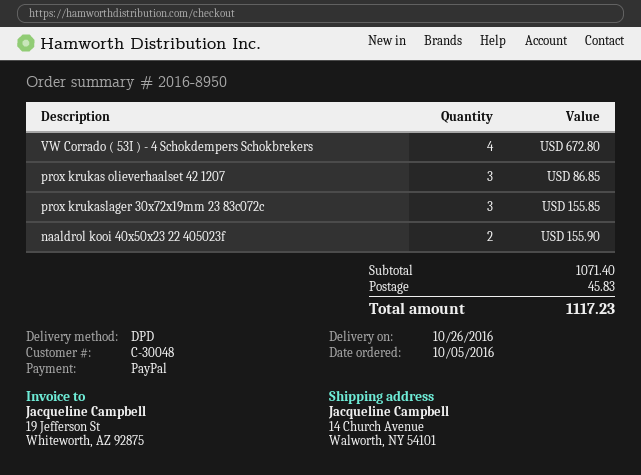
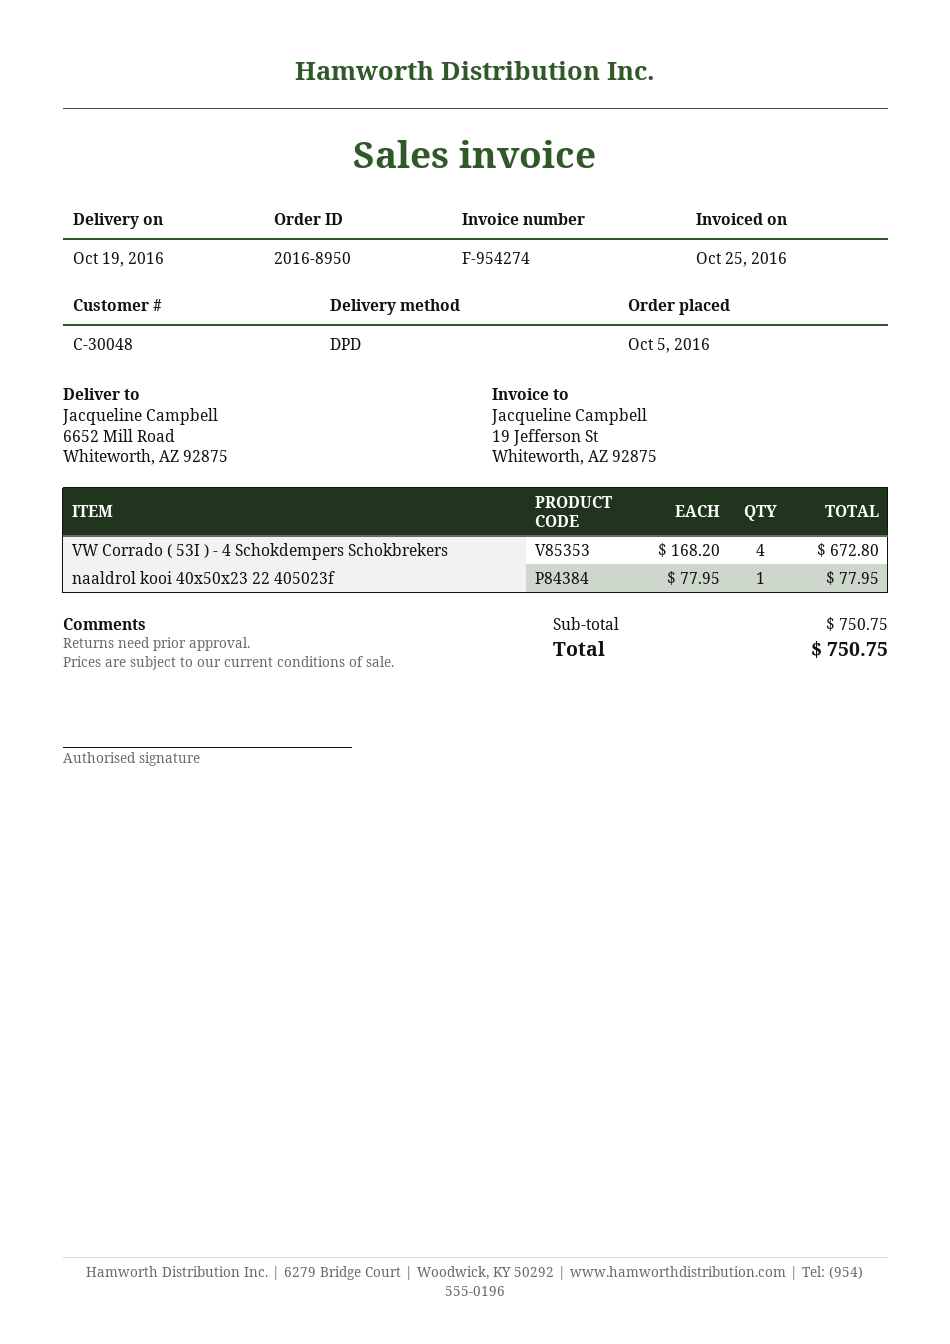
delivery date: 2016-10-26 -> 2016-10-19
ship to: 14 Church Avenue, Walworth, NY 54101 -> 6652 Mill Road, Whiteworth, AZ 92875
prox krukas olieverhaalset 42 1207: 3 for 86.85 -> none
prox krukaslager 30x72x19mm 23 83c072c: 3 for 155.85 -> none
naaldrol kooi 40x50x23 22 405023f: 2 for 155.90 -> 1 for 77.95
subtotal: 1071.40 -> 750.75
shipping: 45.83 -> none
total: 1117.23 -> 750.75

